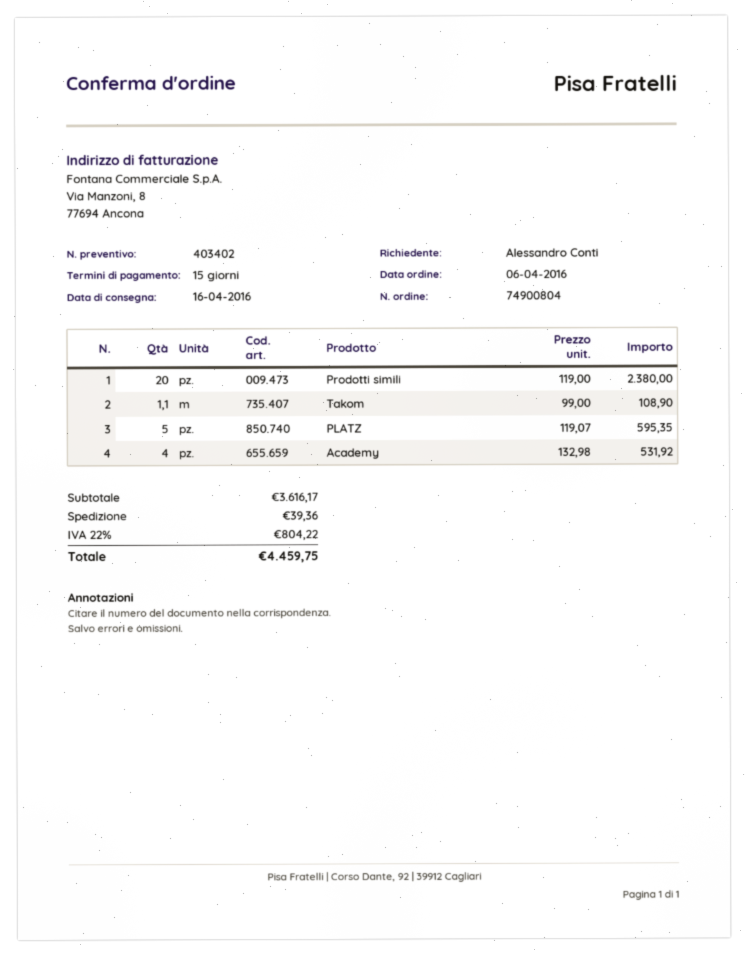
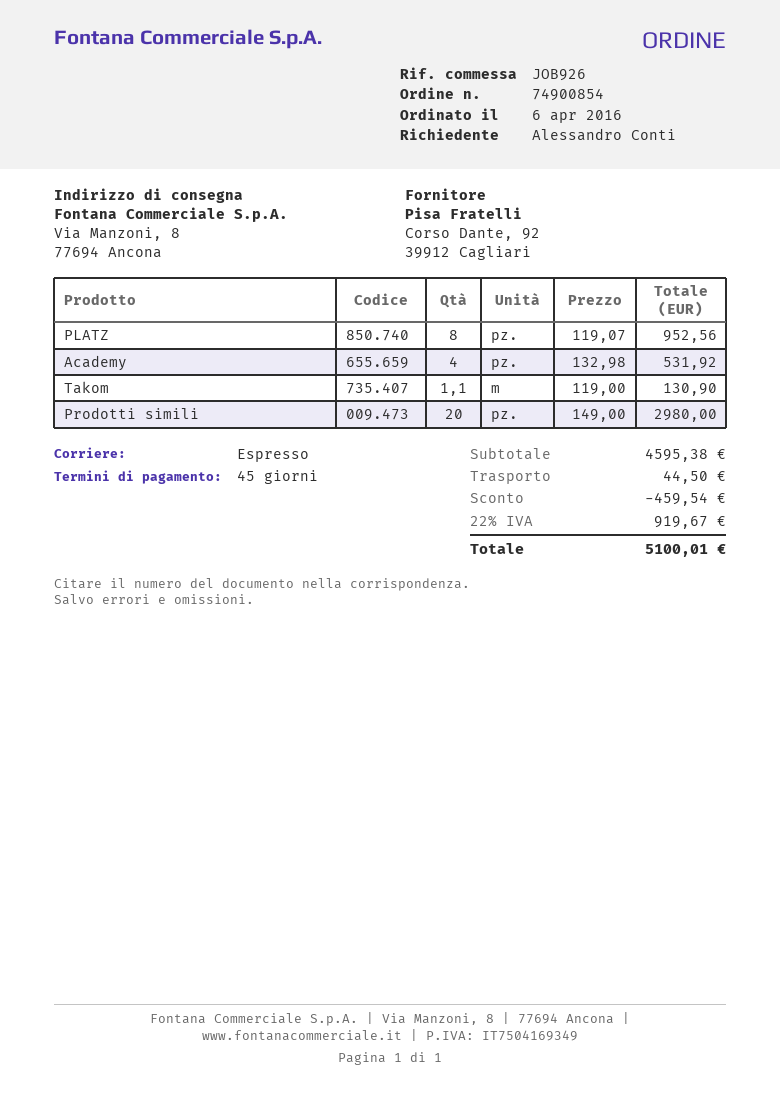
order number: 74900804 -> 74900854
payment terms: 15 days -> 45 days
Prodotti simili: 20 x 119.00 = 2380.00 -> 20 x 149.00 = 2980.00
Takom: 1.1 x 99.00 = 108.90 -> 1.1 x 119.00 = 130.90
PLATZ: 5 x 119.07 = 595.35 -> 8 x 119.07 = 952.56
subtotal: 3616.17 -> 4595.38
discount: none -> 459.54
shipping: 39.36 -> 44.50
tax: 22% = 804.22 -> 22% = 919.67
total: 4459.75 -> 5100.01

